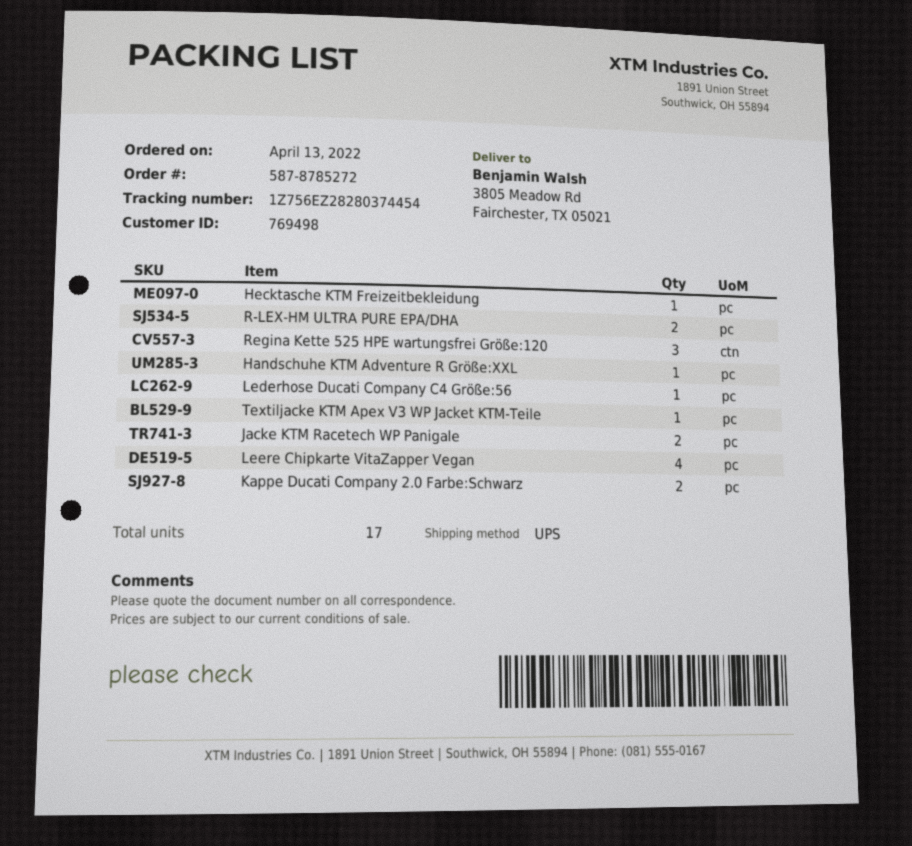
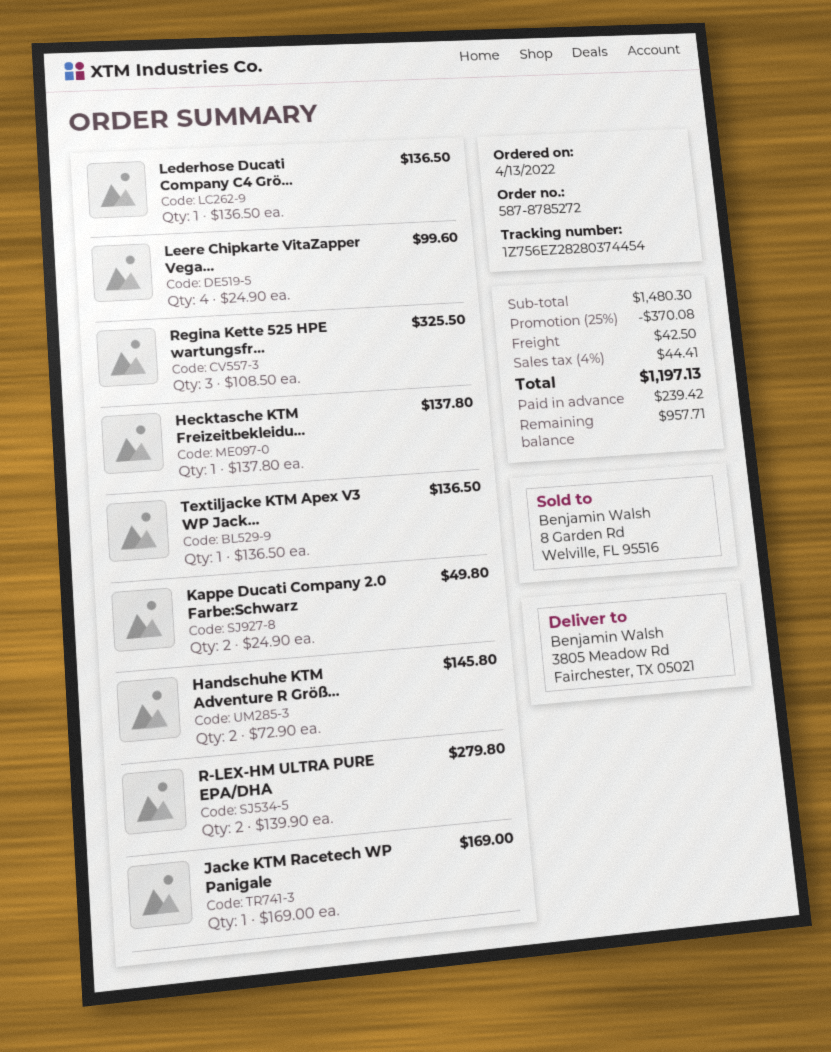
Handschuhe KTM Adventure R Größe:XXL: 1 -> 2
Jacke KTM Racetech WP Panigale: 2 -> 1

